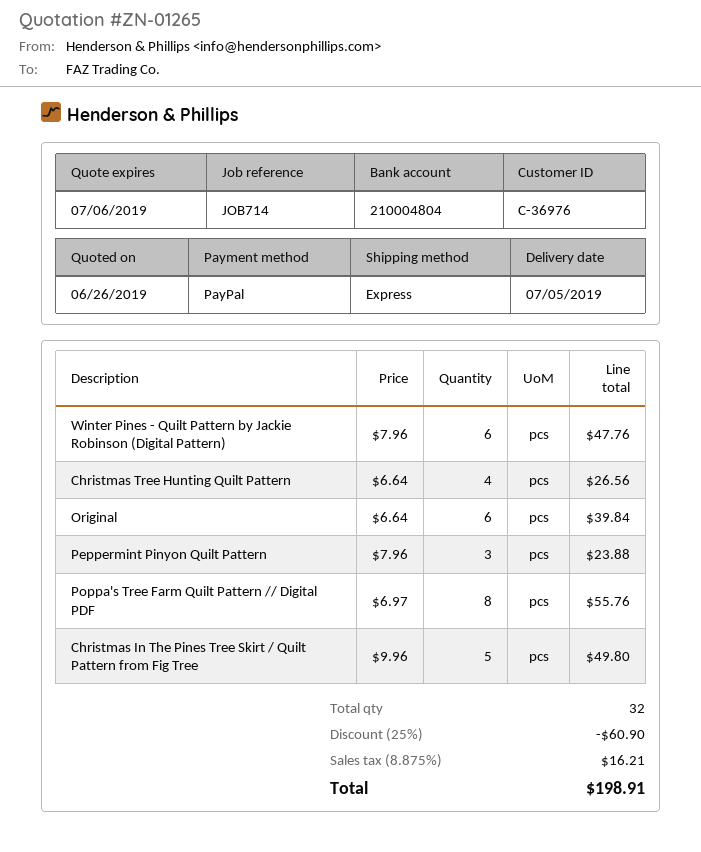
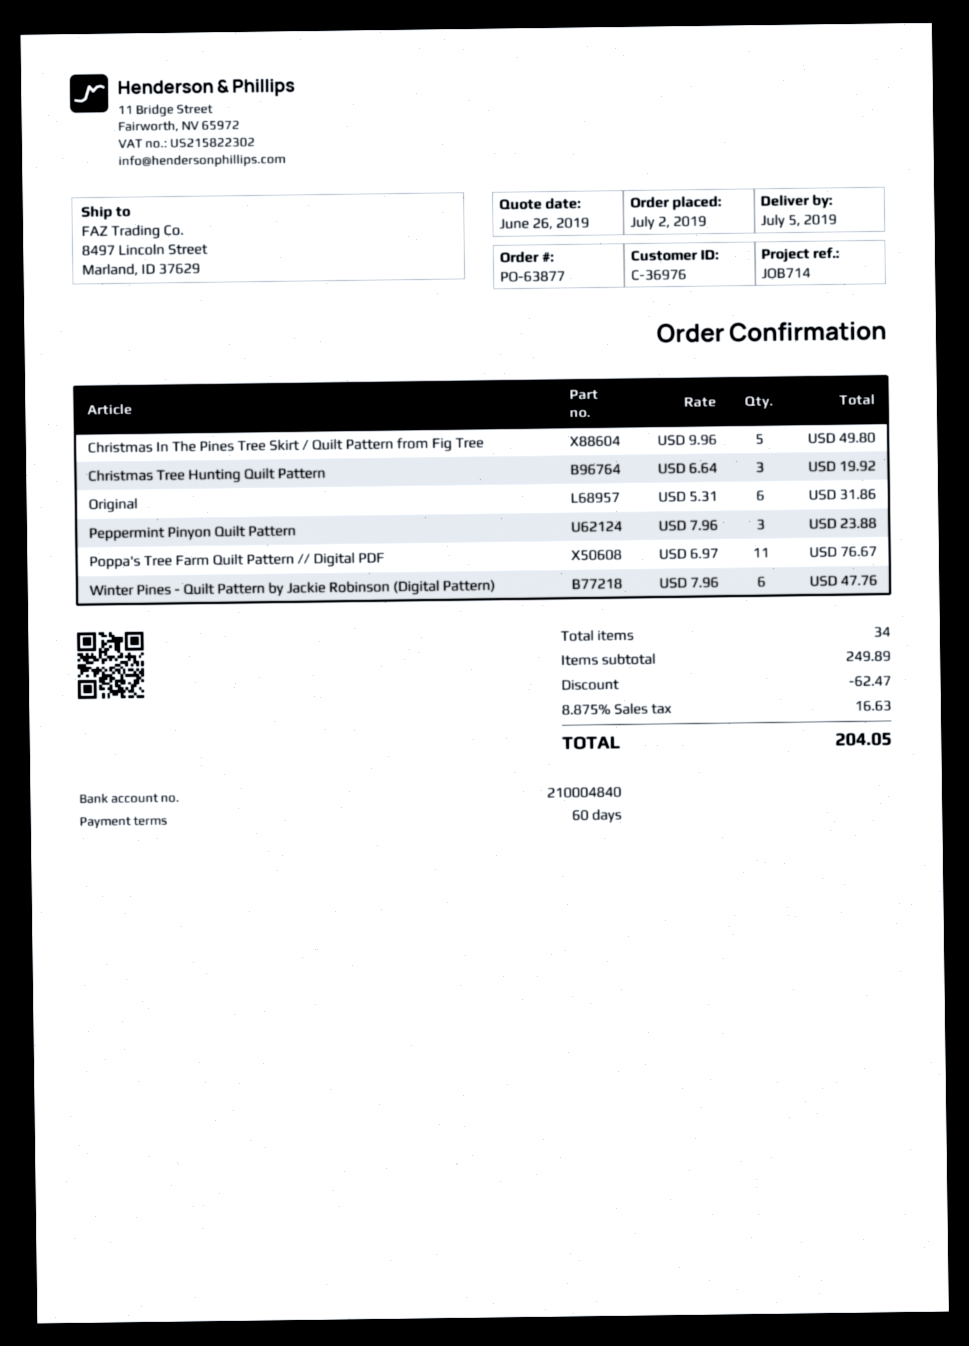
bank account: 210004804 -> 210004840
Christmas Tree Hunting Quilt Pattern: 4 x 6.64 = 26.56 -> 3 x 6.64 = 19.92
Original: 6 x 6.64 = 39.84 -> 6 x 5.31 = 31.86
Poppa's Tree Farm Quilt Pattern // Digital PDF: 8 x 6.97 = 55.76 -> 11 x 6.97 = 76.67
total quantity: 32 -> 34
discount: 60.90 -> 62.47
tax: 8.875% = 16.21 -> 8.875% = 16.63
total: 198.91 -> 204.05

